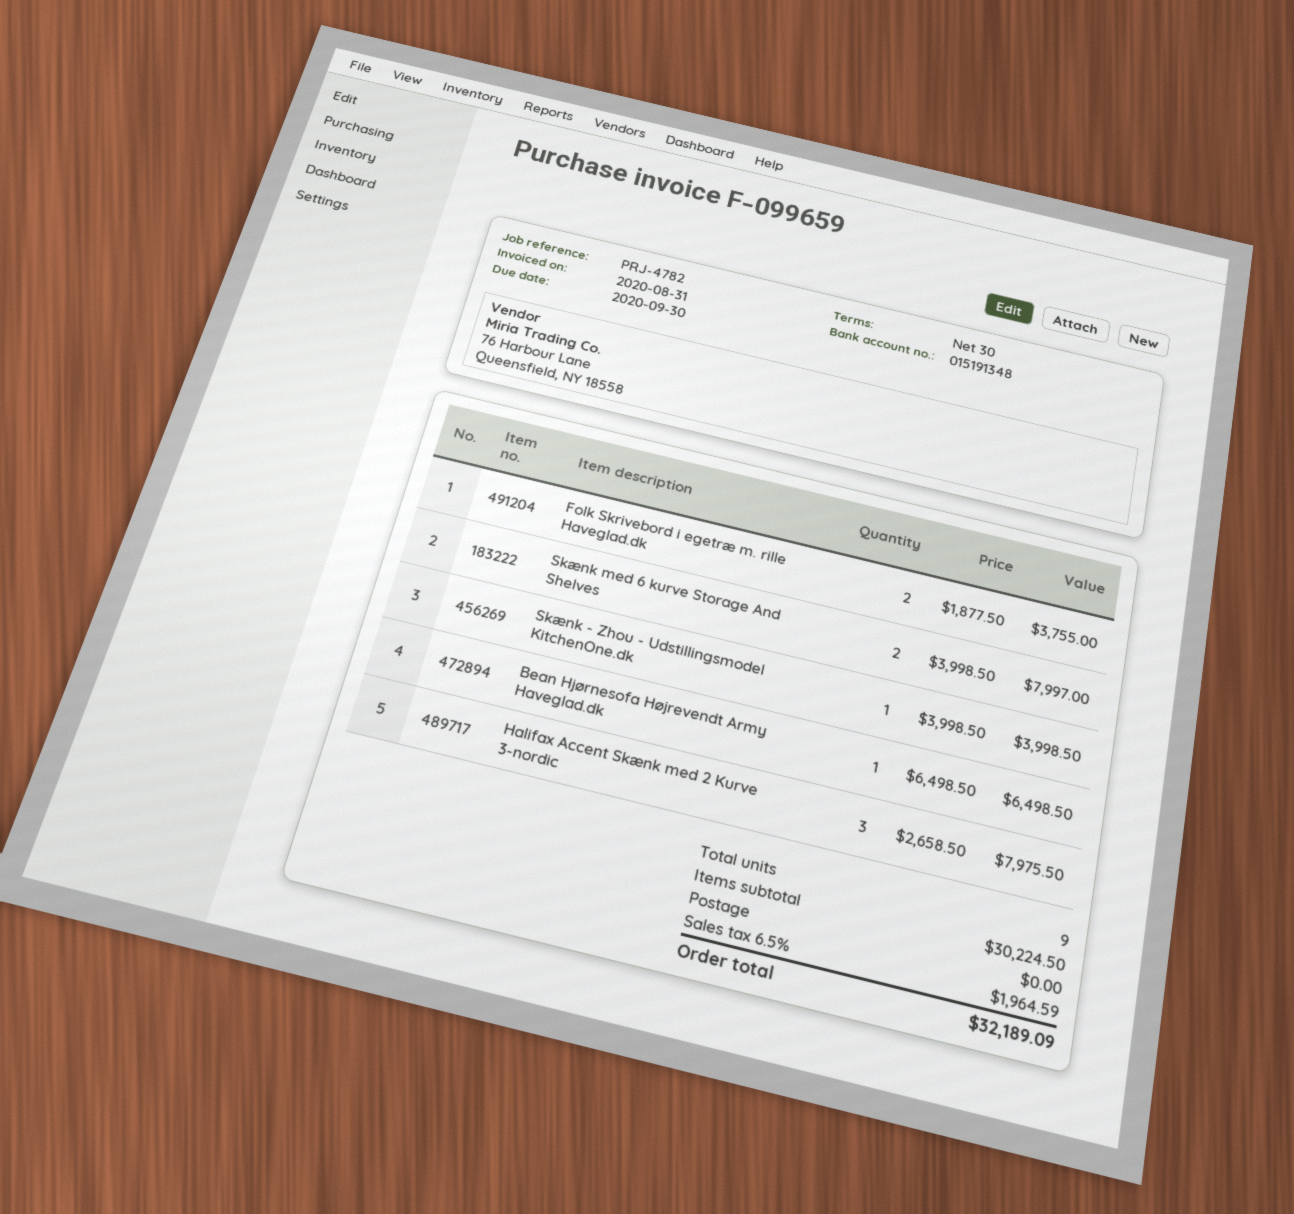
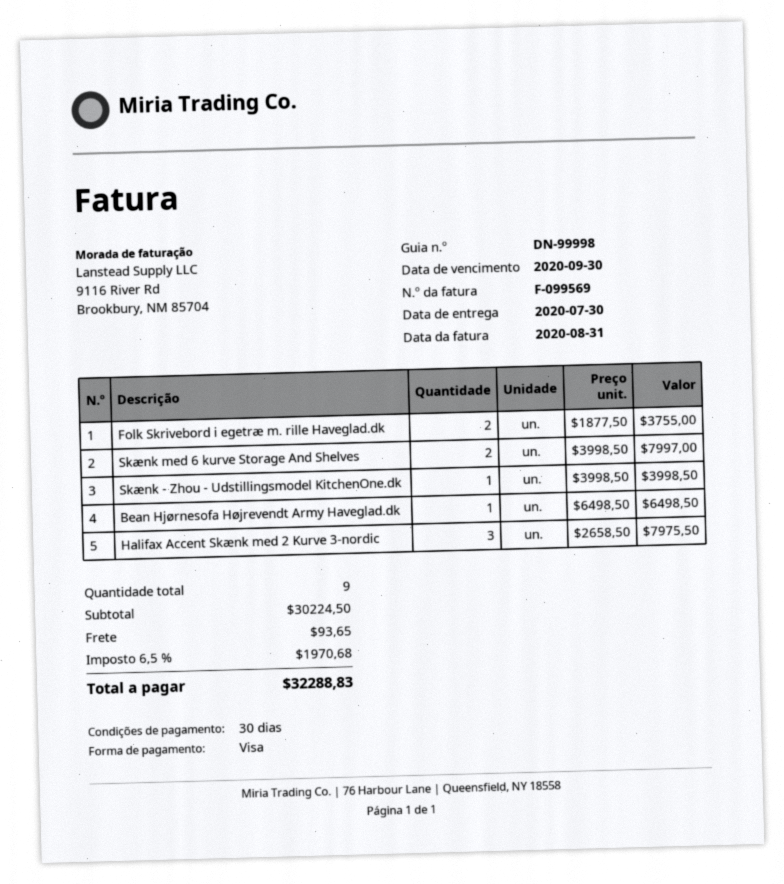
invoice number: F-099659 -> F-099569
shipping: 0.00 -> 93.65
tax: 6.5% = 1964.59 -> 6.5% = 1970.68
total: 32189.09 -> 32288.83

